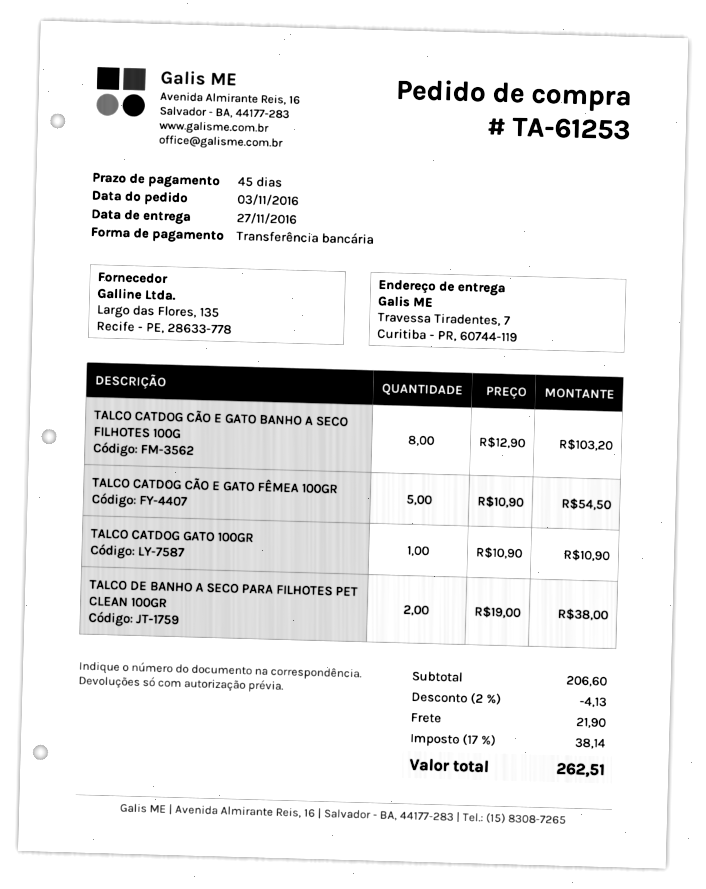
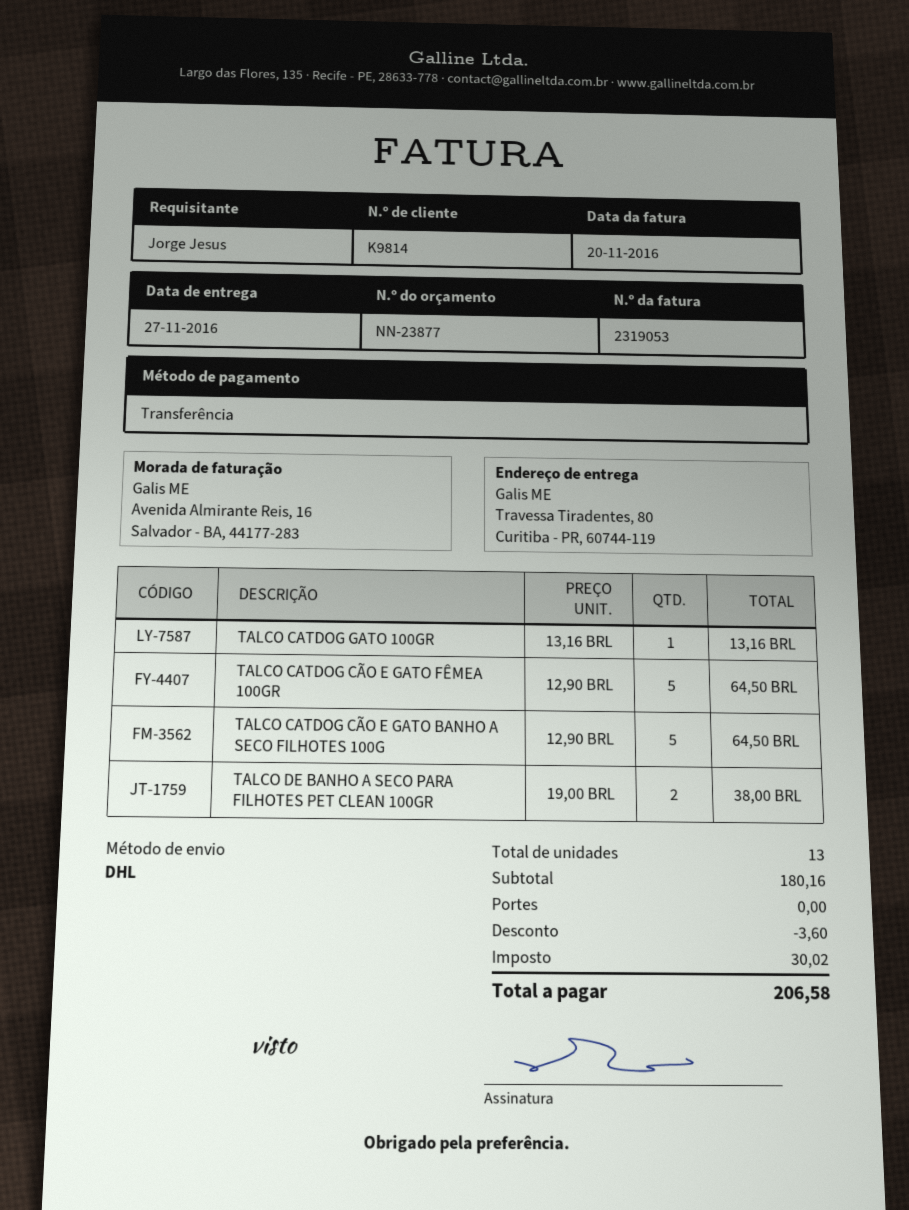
ship to: Travessa Tiradentes, 7, Curitiba - PR, 60744-119 -> Travessa Tiradentes, 80, Curitiba - PR, 60744-119
TALCO CATDOG CÃO E GATO BANHO A SECO FILHOTES 100G: 8 x 12.90 = 103.20 -> 5 x 12.90 = 64.50
TALCO CATDOG CÃO E GATO FÊMEA 100GR: 5 x 10.90 = 54.50 -> 5 x 12.90 = 64.50
TALCO CATDOG GATO 100GR: 1 x 10.90 = 10.90 -> 1 x 13.16 = 13.16
subtotal: 206.60 -> 180.16
discount: 4.13 -> 3.60
shipping: 21.90 -> 0.00
tax: 38.14 -> 30.02
total: 262.51 -> 206.58

